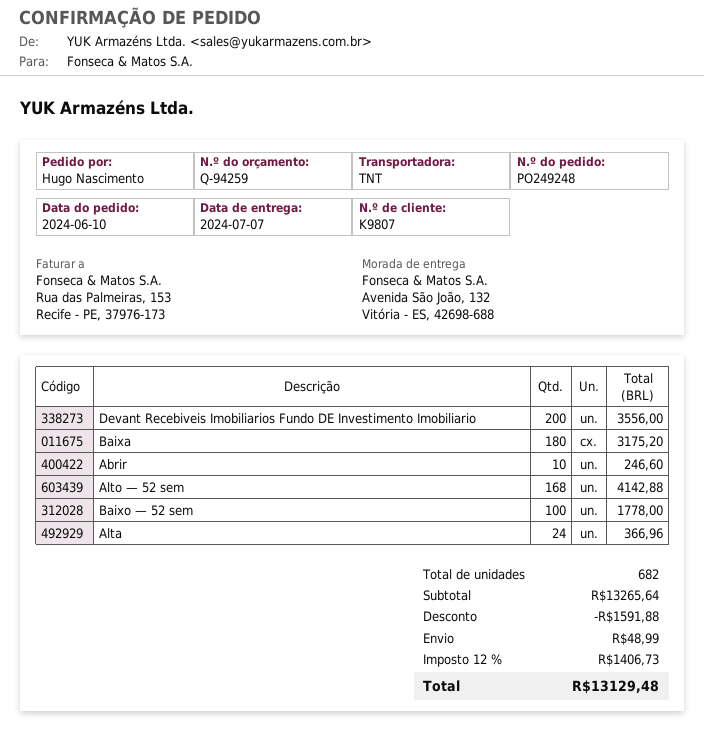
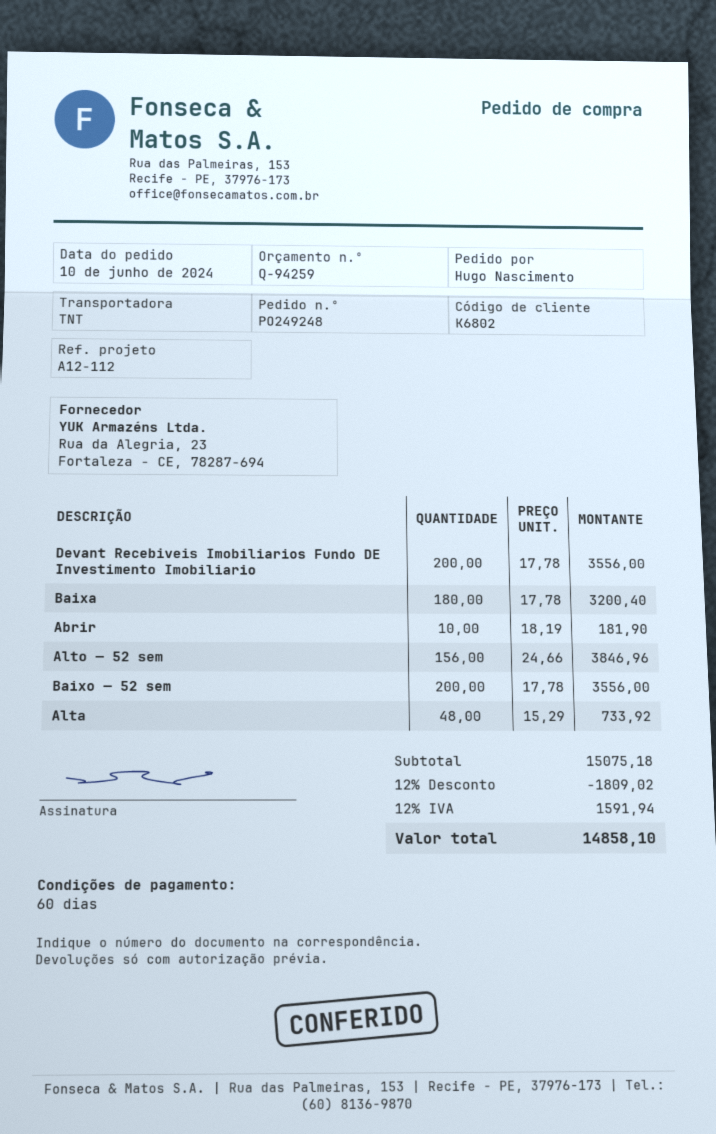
customer number: K9807 -> K6802
Baixa: 180 for 3175.20 -> 180 for 3200.40
Abrir: 10 for 246.60 -> 10 for 181.90
Alto — 52 sem: 168 for 4142.88 -> 156 for 3846.96
Baixo — 52 sem: 100 for 1778.00 -> 200 for 3556.00
Alta: 24 for 366.96 -> 48 for 733.92
subtotal: 13265.64 -> 15075.18
discount: 1591.88 -> 1809.02
shipping: 48.99 -> none
tax: 12% = 1406.73 -> 12% = 1591.94
total: 13129.48 -> 14858.10

